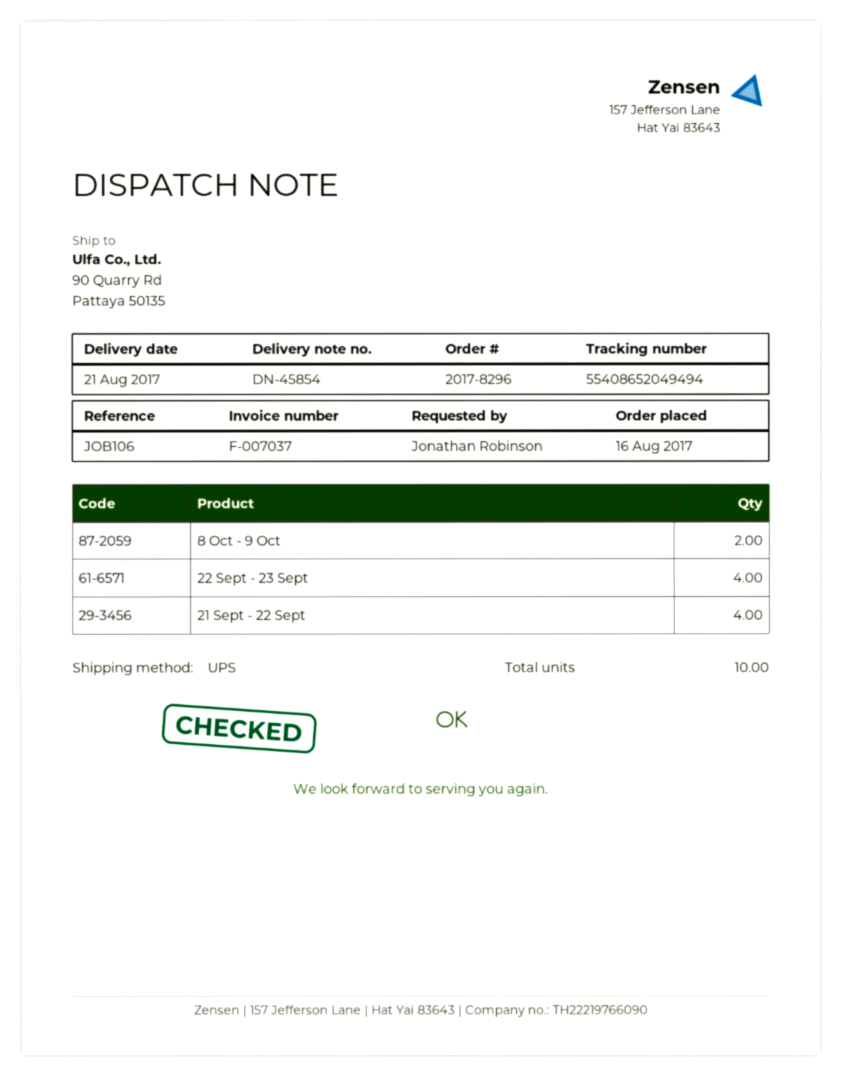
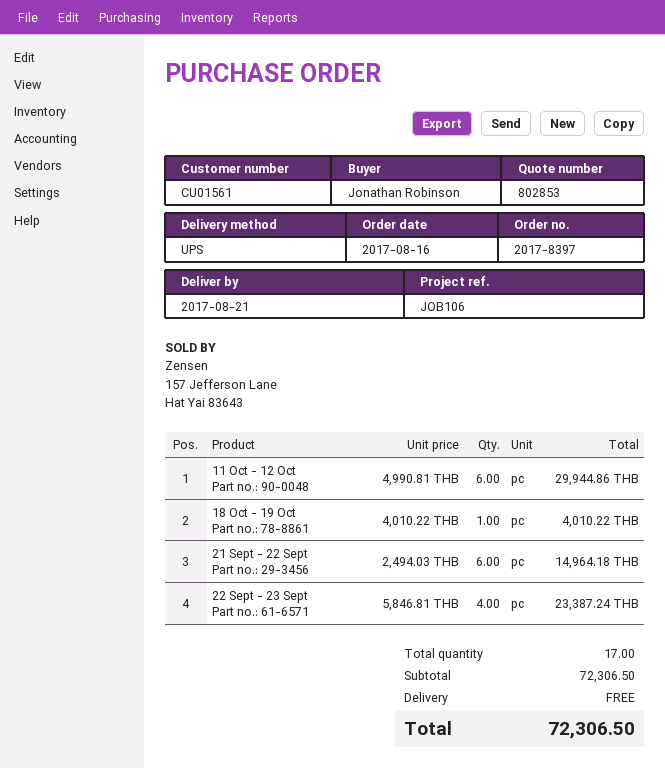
order number: 2017-8296 -> 2017-8397
8 Oct - 9 Oct: 2 -> none
21 Sept - 22 Sept: 4 -> 6
11 Oct - 12 Oct: none -> 6
18 Oct - 19 Oct: none -> 1
total quantity: 10 -> 17

